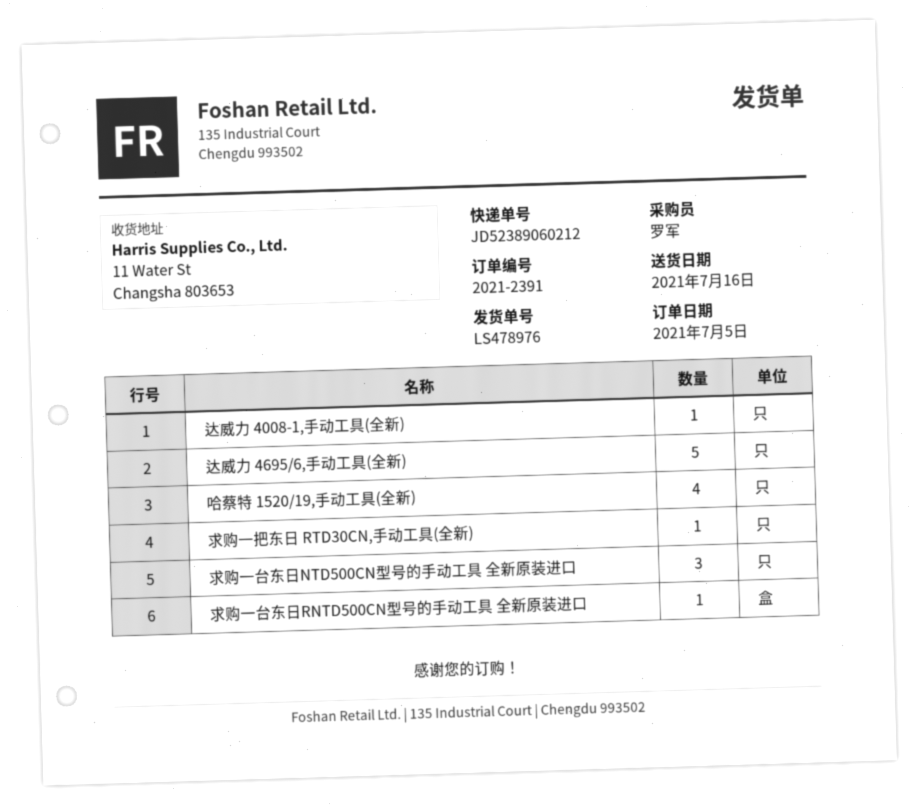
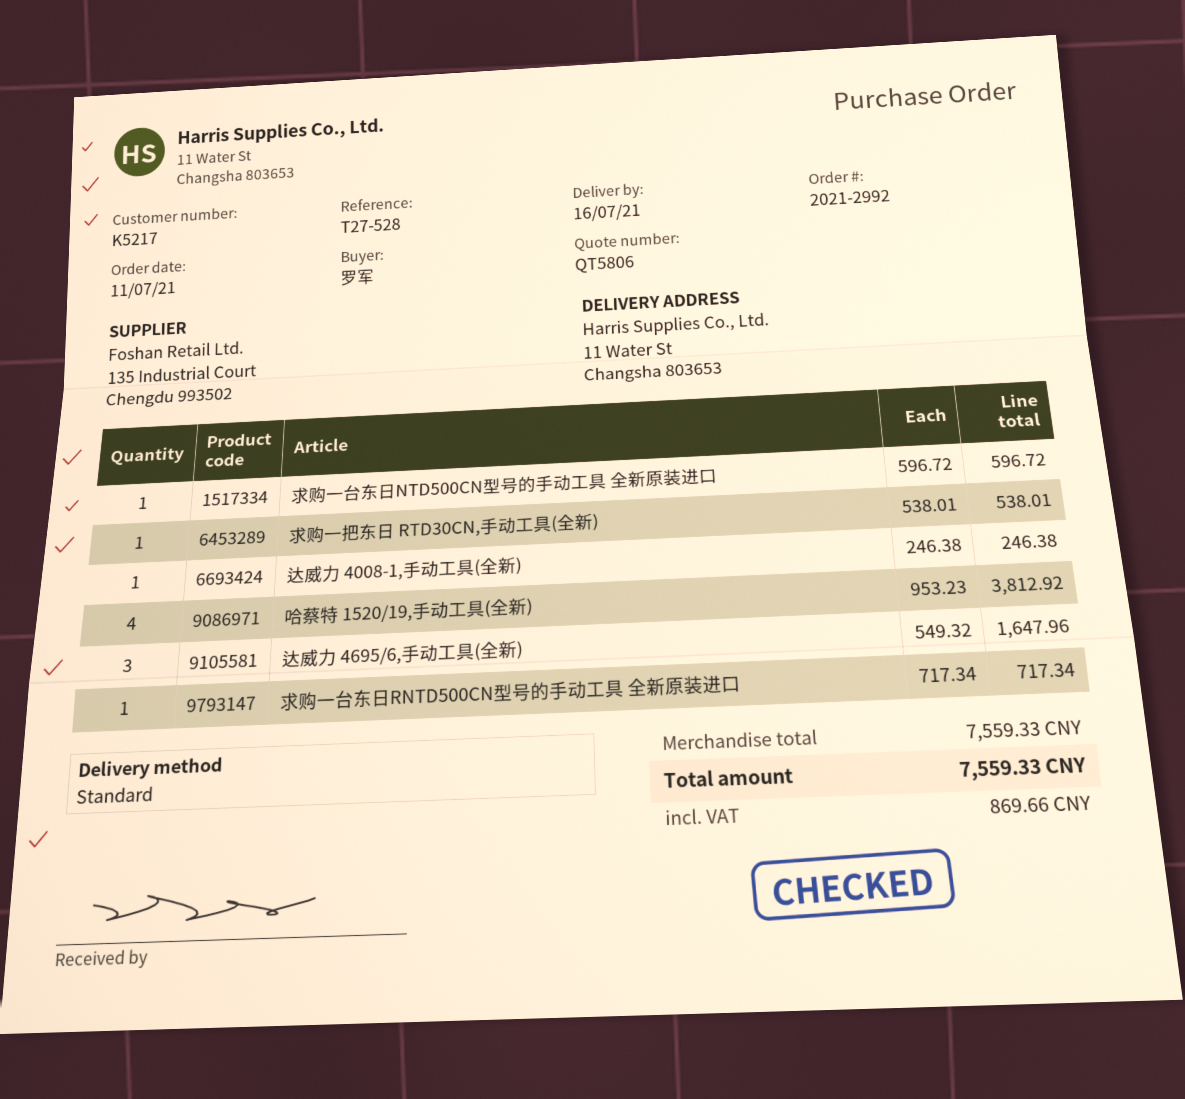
order number: 2021-2391 -> 2021-2992
order date: 2021-07-05 -> 2021-07-11
达威力 4695/6,手动工具(全新): 5 -> 3
求购一台东日NTD500CN型号的手动工具 全新原装进口: 3 -> 1

